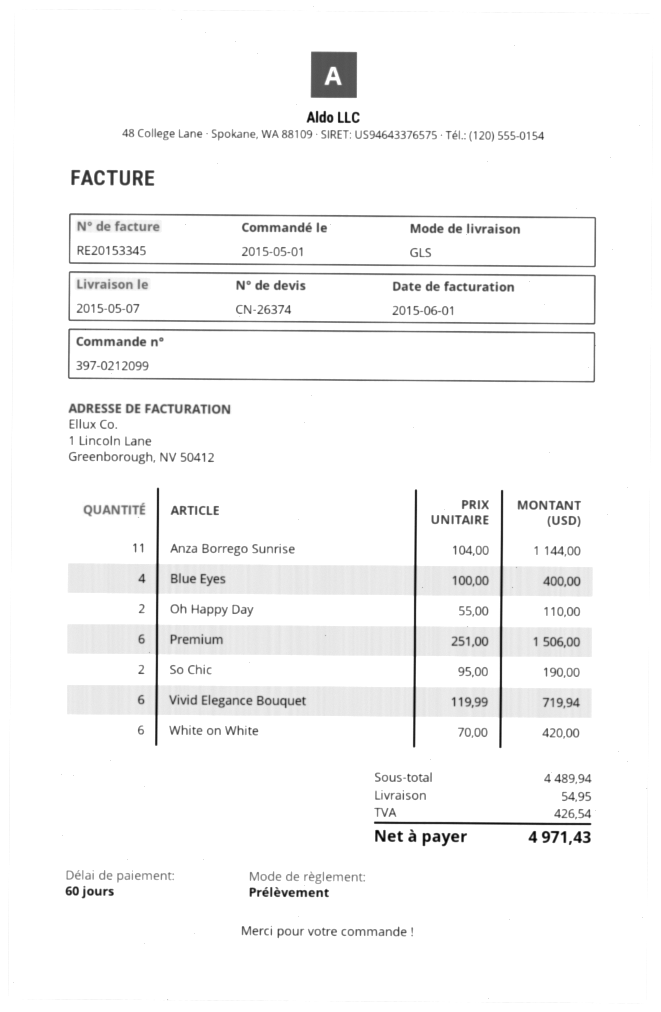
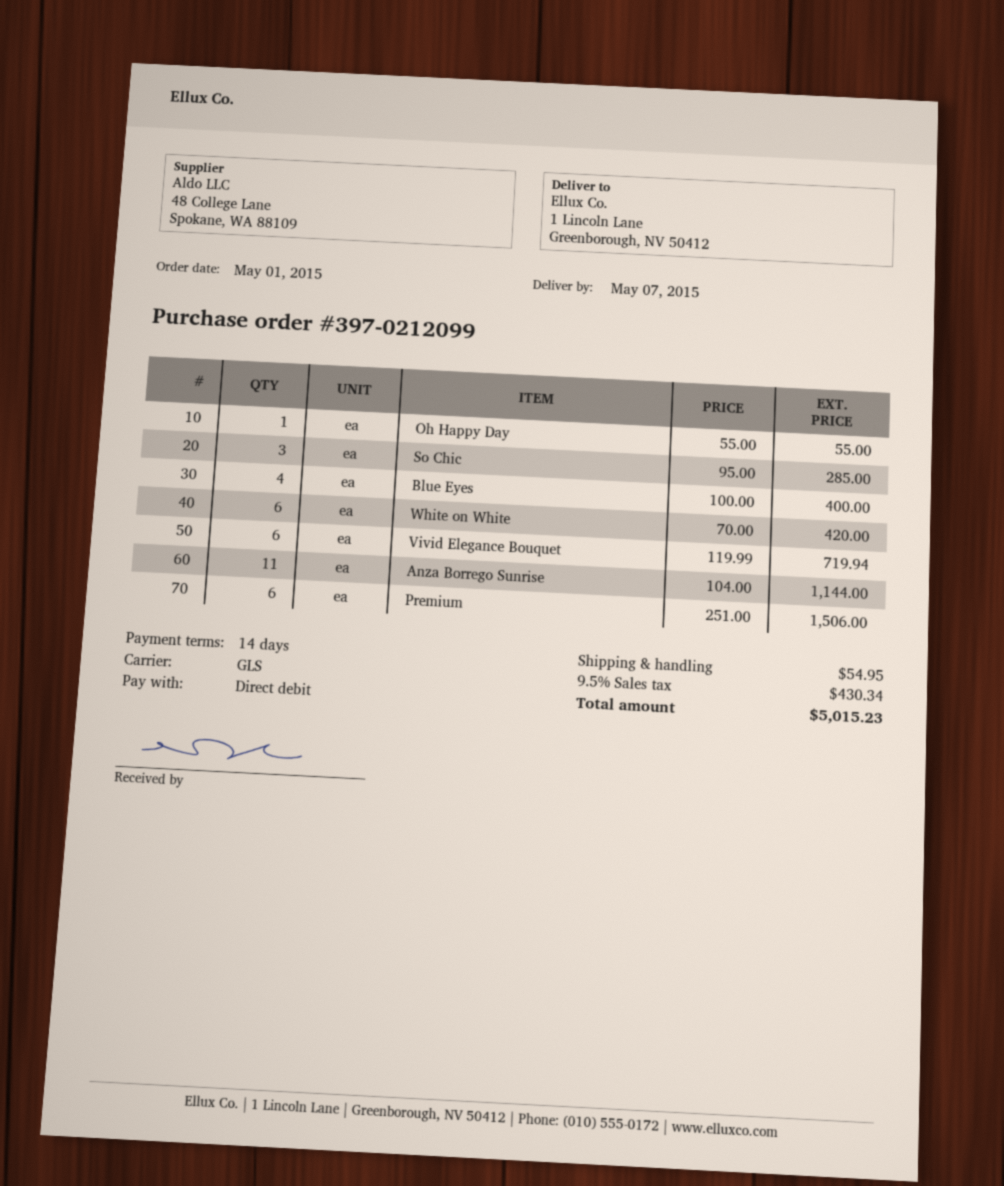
payment terms: 60 days -> 14 days
Oh Happy Day: 2 x 55.00 = 110.00 -> 1 x 55.00 = 55.00
So Chic: 2 x 95.00 = 190.00 -> 3 x 95.00 = 285.00
tax: 426.54 -> 430.34
total: 4971.43 -> 5015.23

